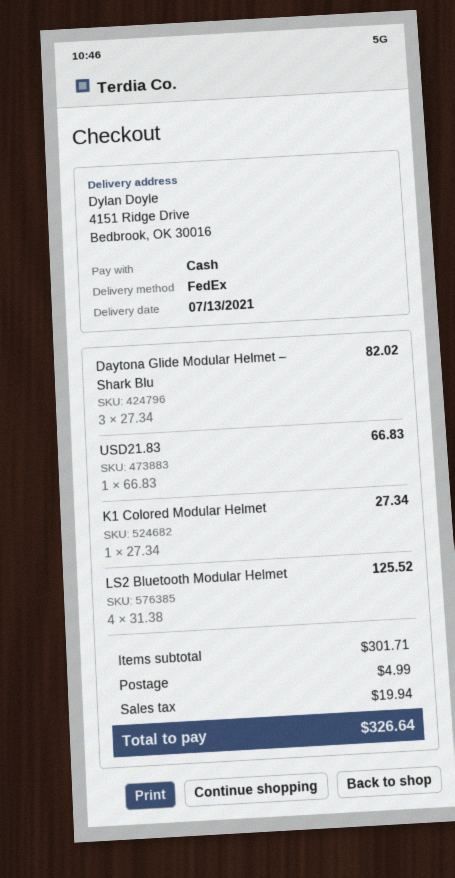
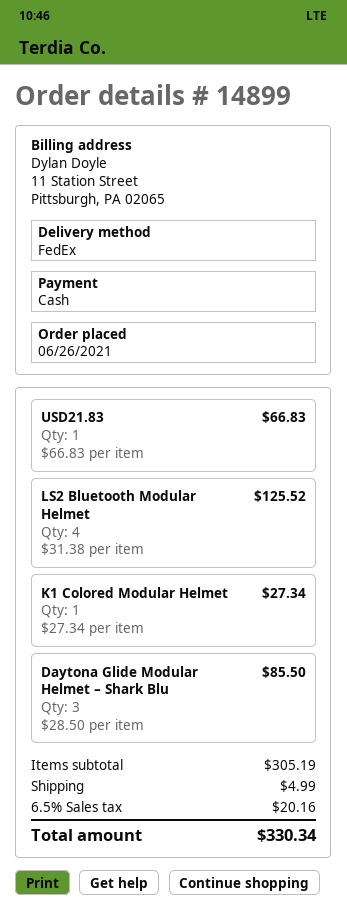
Daytona Glide Modular Helmet – Shark Blu: 3 x 27.34 = 82.02 -> 3 x 28.50 = 85.50
subtotal: 301.71 -> 305.19
tax: 19.94 -> 20.16
total: 326.64 -> 330.34

